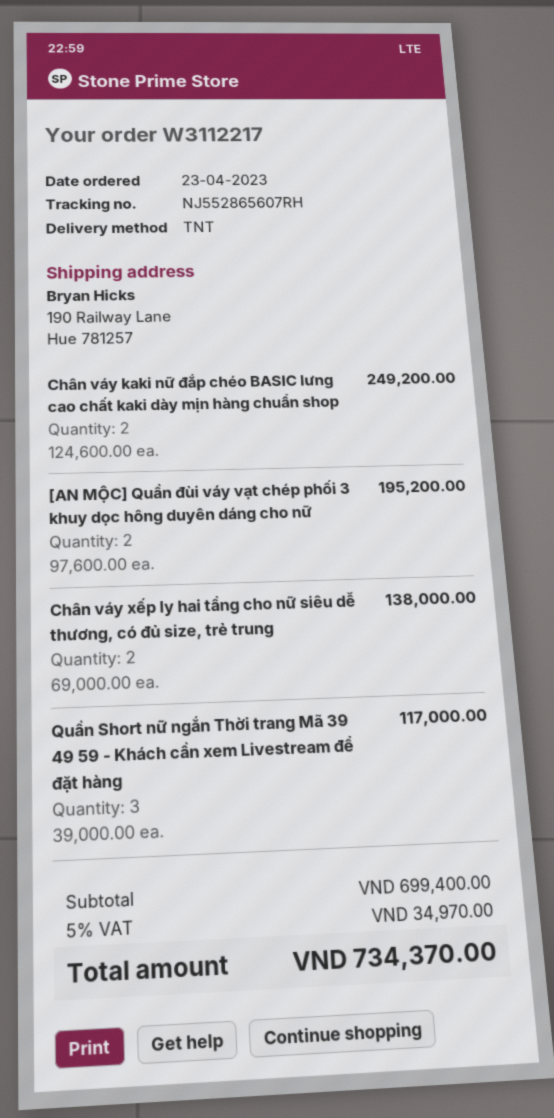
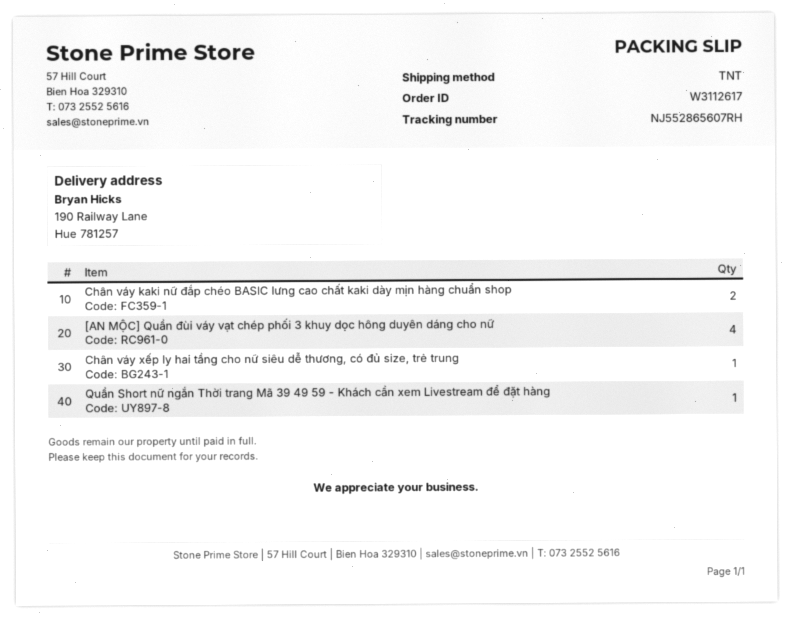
order number: W3112217 -> W3112617
[AN MỘC] Quần đùi váy vạt chép phối 3 khuy dọc hông duyên dáng cho nữ: 2 -> 4
Chân váy xếp ly hai tầng cho nữ siêu dễ thương, có đủ size, trẻ trung: 2 -> 1
Quần Short nữ ngắn Thời trang Mã 39 49 59 - Khách cần xem Livestream để đặt hàng: 3 -> 1

